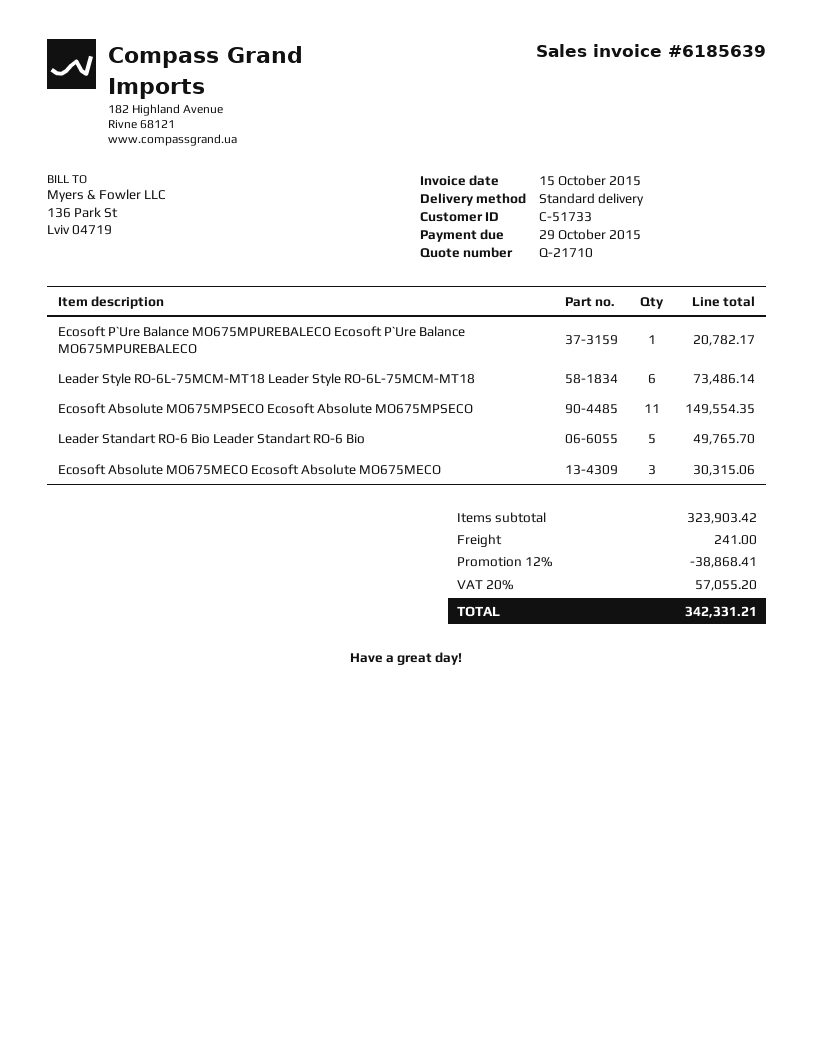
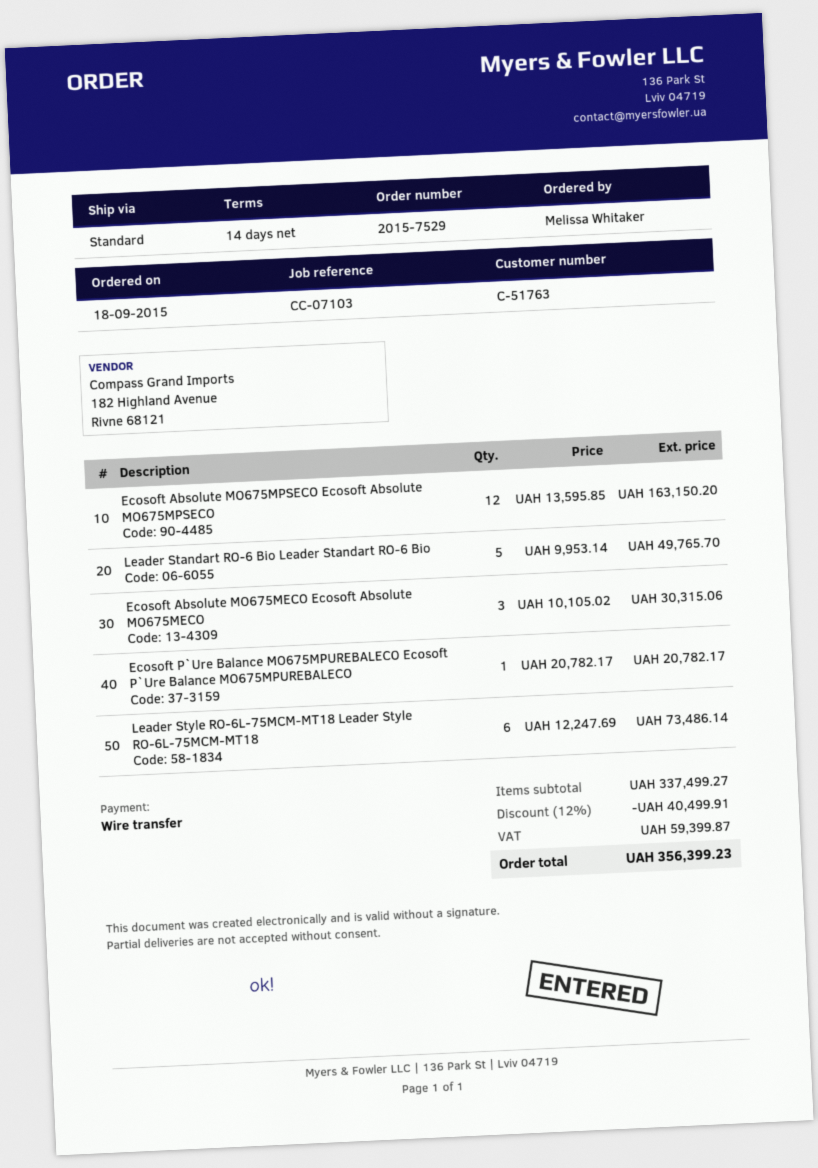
customer number: C-51733 -> C-51763
Ecosoft Absolute MO675MPSECO Ecosoft Absolute MO675MPSECO: 11 for 149554.35 -> 12 for 163150.20
subtotal: 323903.42 -> 337499.27
discount: 12% = 38868.41 -> 12% = 40499.91
shipping: 241.00 -> none
tax: 57055.20 -> 59399.87
total: 342331.21 -> 356399.23

